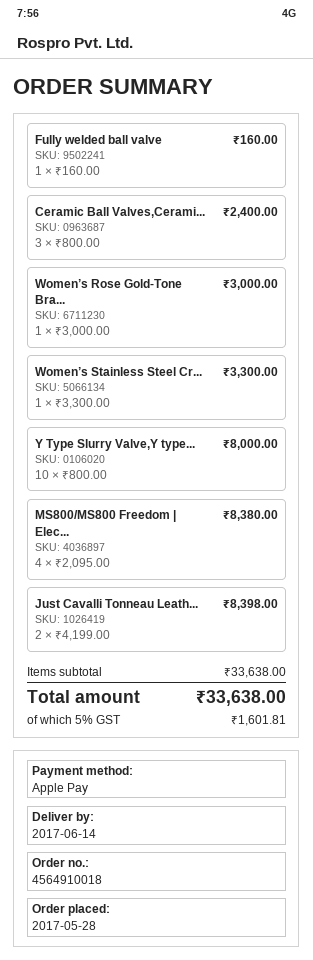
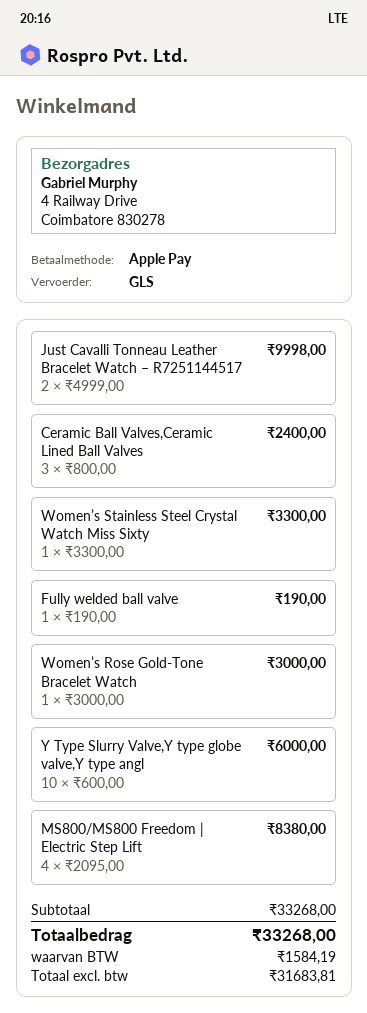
Fully welded ball valve: 1 x 160.00 = 160.00 -> 1 x 190.00 = 190.00
Y Type Slurry Valve,Y type...: 10 x 800.00 = 8000.00 -> 10 x 600.00 = 6000.00
Just Cavalli Tonneau Leath...: 2 x 4199.00 = 8398.00 -> 2 x 4999.00 = 9998.00
subtotal: 33638.00 -> 33268.00
tax: 1601.81 -> 1584.19
total: 33638.00 -> 33268.00

